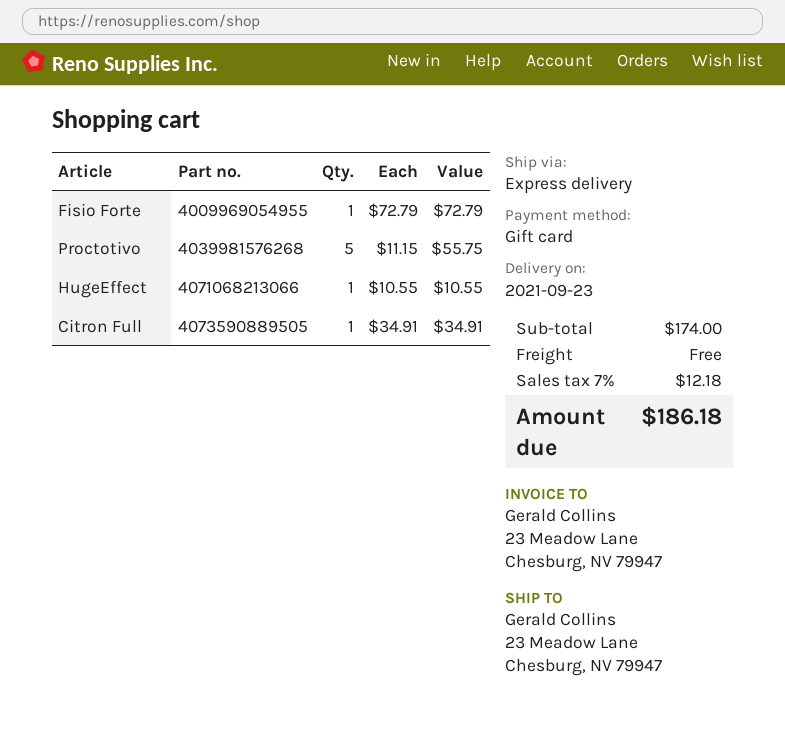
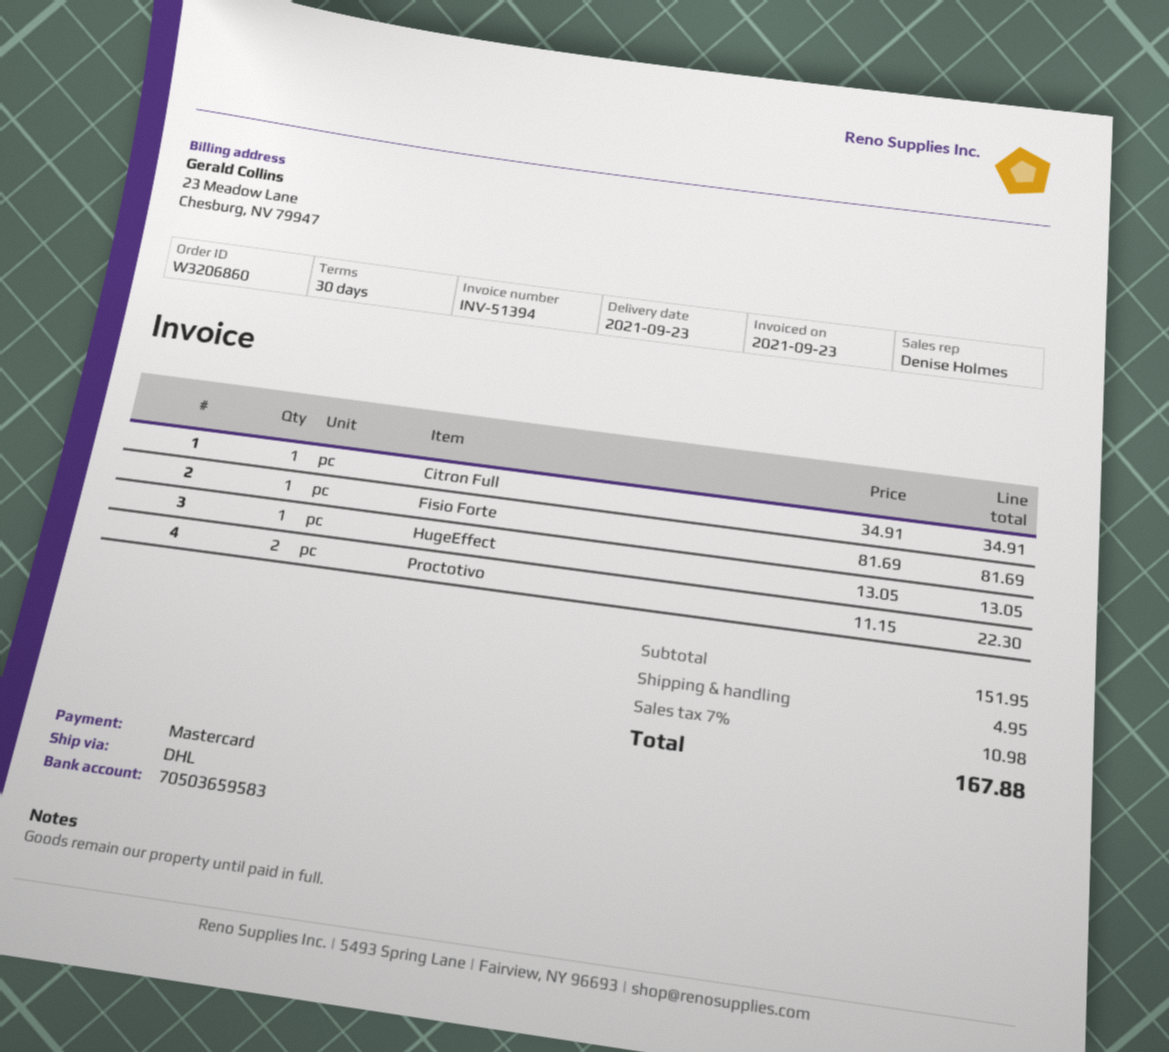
payment method: gift card -> Mastercard
shipping method: express -> DHL
Fisio Forte: 1 x 72.79 = 72.79 -> 1 x 81.69 = 81.69
Proctotivo: 5 x 11.15 = 55.75 -> 2 x 11.15 = 22.30
HugeEffect: 1 x 10.55 = 10.55 -> 1 x 13.05 = 13.05
subtotal: 174.00 -> 151.95
shipping: 0.00 -> 4.95
tax: 7% = 12.18 -> 7% = 10.98
total: 186.18 -> 167.88

